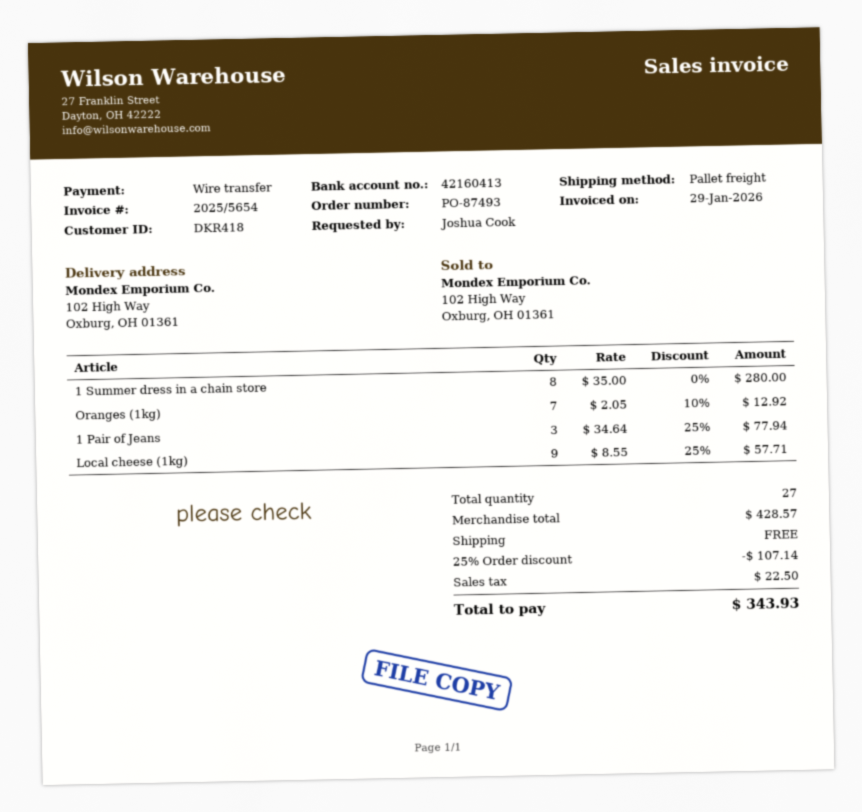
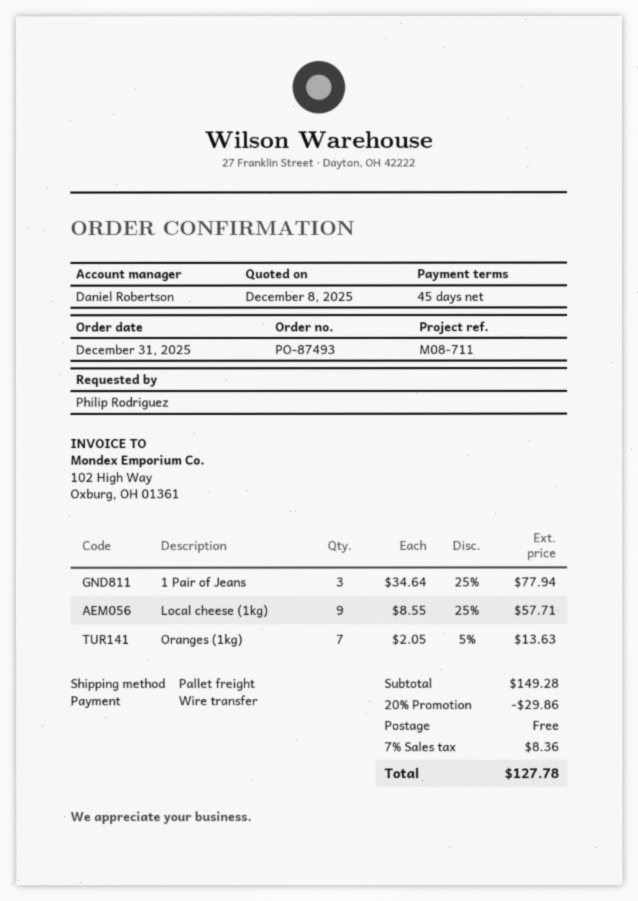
ordered by: Joshua Cook -> Philip Rodriguez
1 Summer dress in a chain store: 8 x 35.00 = 280.00 -> none
Oranges (1kg): 7 x 2.05 - 10% = 12.92 -> 7 x 2.05 - 5% = 13.63
subtotal: 428.57 -> 149.28
discount: 25% = 107.14 -> 20% = 29.86
tax: 22.50 -> 8.36
total: 343.93 -> 127.78

